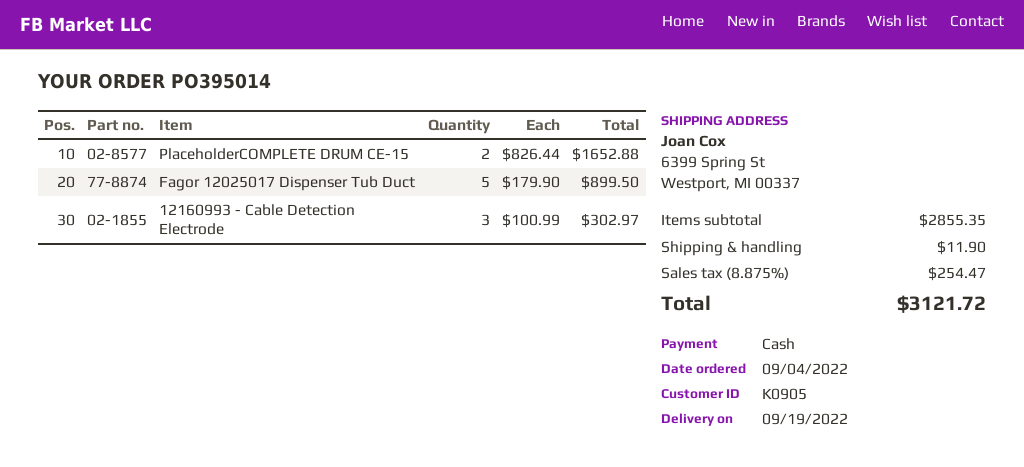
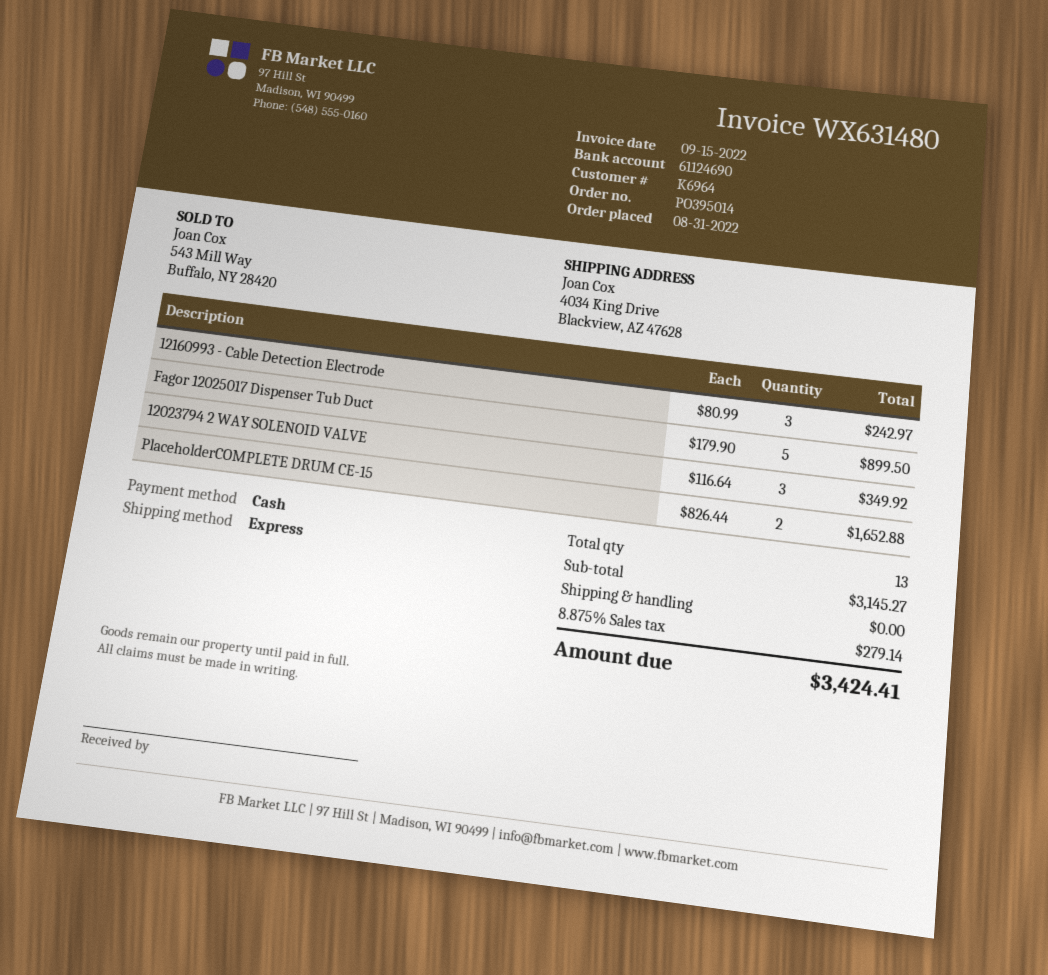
order date: 2022-09-04 -> 2022-08-31
customer number: K0905 -> K6964
ship to: 6399 Spring St, Westport, MI 00337 -> 4034 King Drive, Blackview, AZ 47628
12160993 - Cable Detection Electrode: 3 x 100.99 = 302.97 -> 3 x 80.99 = 242.97
12023794 2 WAY SOLENOID VALVE: none -> 3 x 116.64 = 349.92
subtotal: 2855.35 -> 3145.27
shipping: 11.90 -> 0.00
tax: 8.875% = 254.47 -> 8.875% = 279.14
total: 3121.72 -> 3424.41

